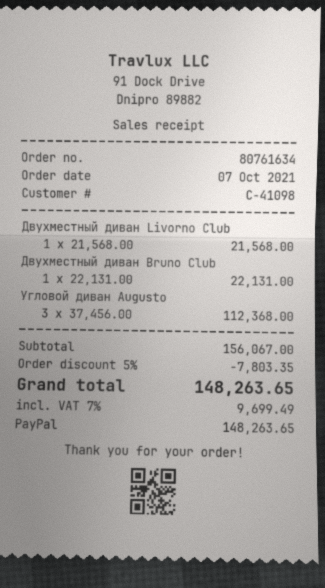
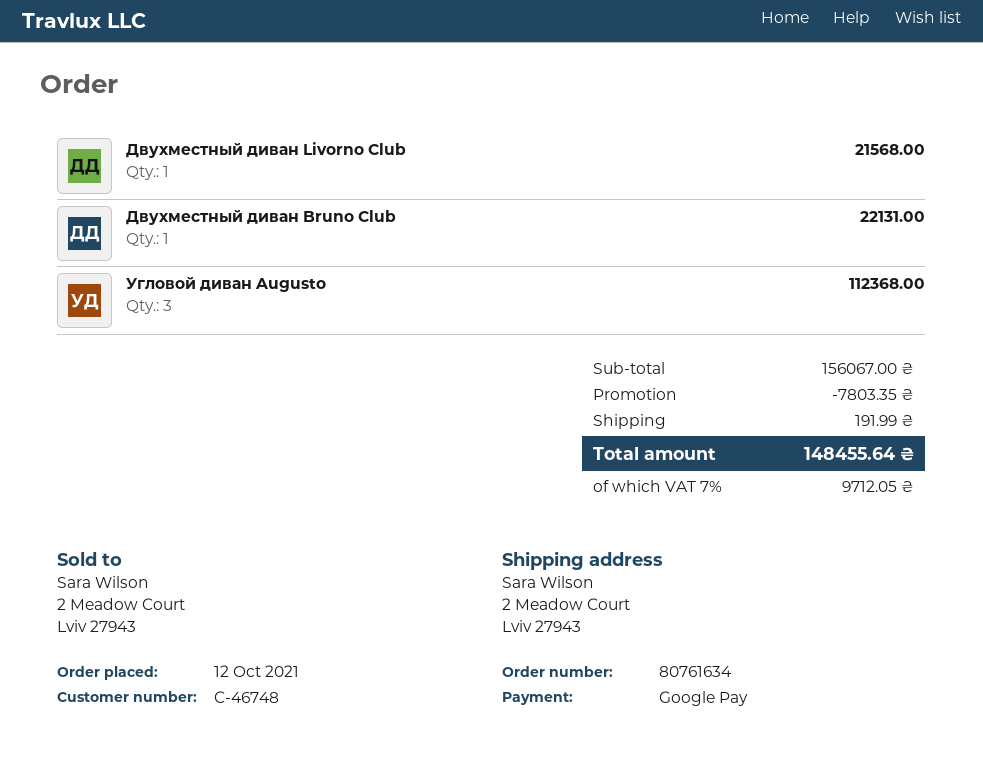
order date: 2021-10-07 -> 2021-10-12
customer number: C-41098 -> C-46748
payment method: PayPal -> Google Pay
shipping: none -> 191.99
tax: 7% = 9699.49 -> 7% = 9712.05
total: 148263.65 -> 148455.64

